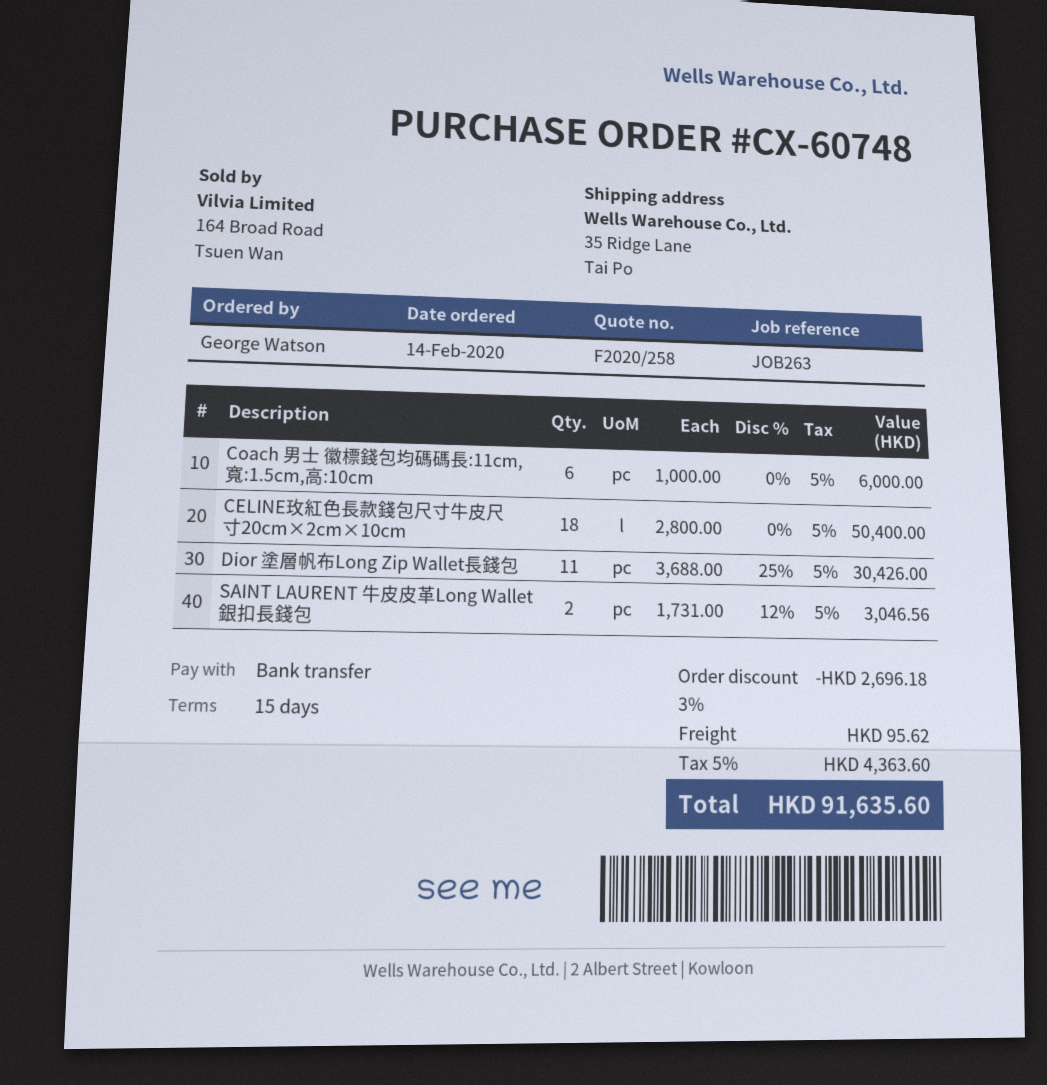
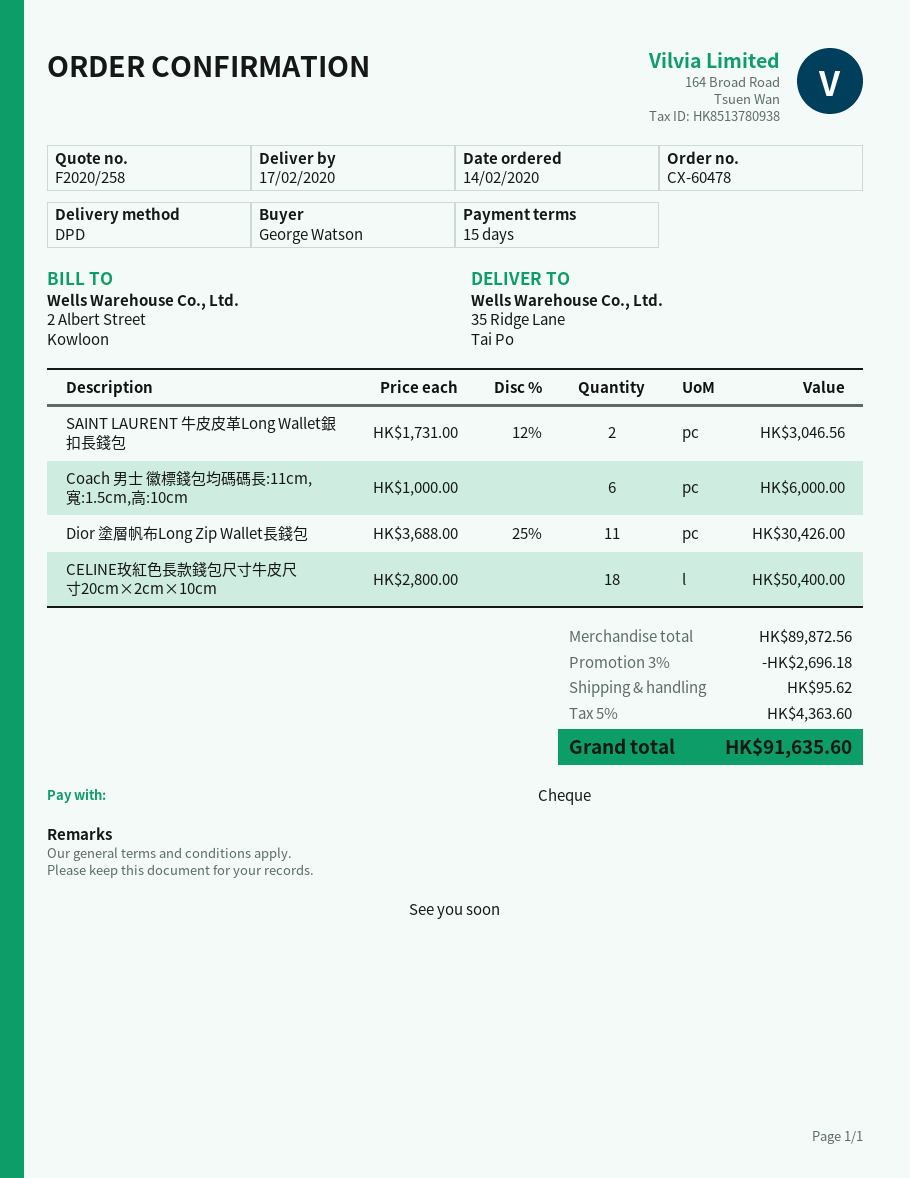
order number: CX-60748 -> CX-60478
payment method: bank transfer -> cheque

